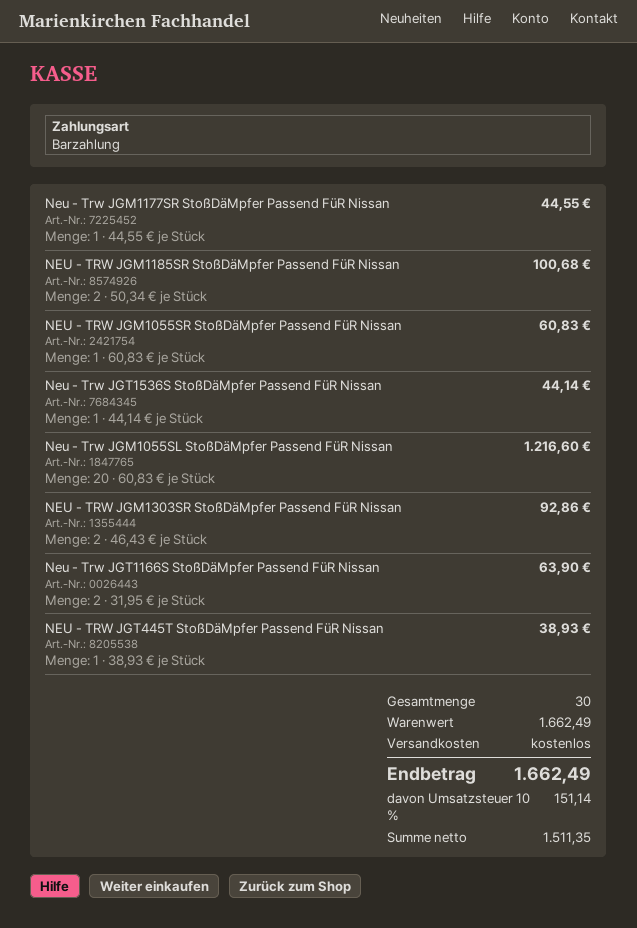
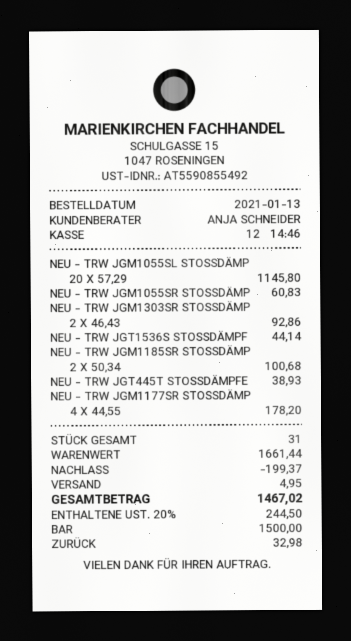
Neu - Trw JGM1177SR StoßDäMpfer Passend FüR Nissan: 1 x 44.55 = 44.55 -> 4 x 44.55 = 178.20
Neu - Trw JGM1055SL StoßDäMpfer Passend FüR Nissan: 20 x 60.83 = 1216.60 -> 20 x 57.29 = 1145.80
Neu - Trw JGT1166S StoßDäMpfer Passend FüR Nissan: 2 x 31.95 = 63.90 -> none
total quantity: 30 -> 31
subtotal: 1662.49 -> 1661.44
discount: none -> 199.37
shipping: 0.00 -> 4.95
tax: 10% = 151.14 -> 20% = 244.50
total: 1662.49 -> 1467.02

